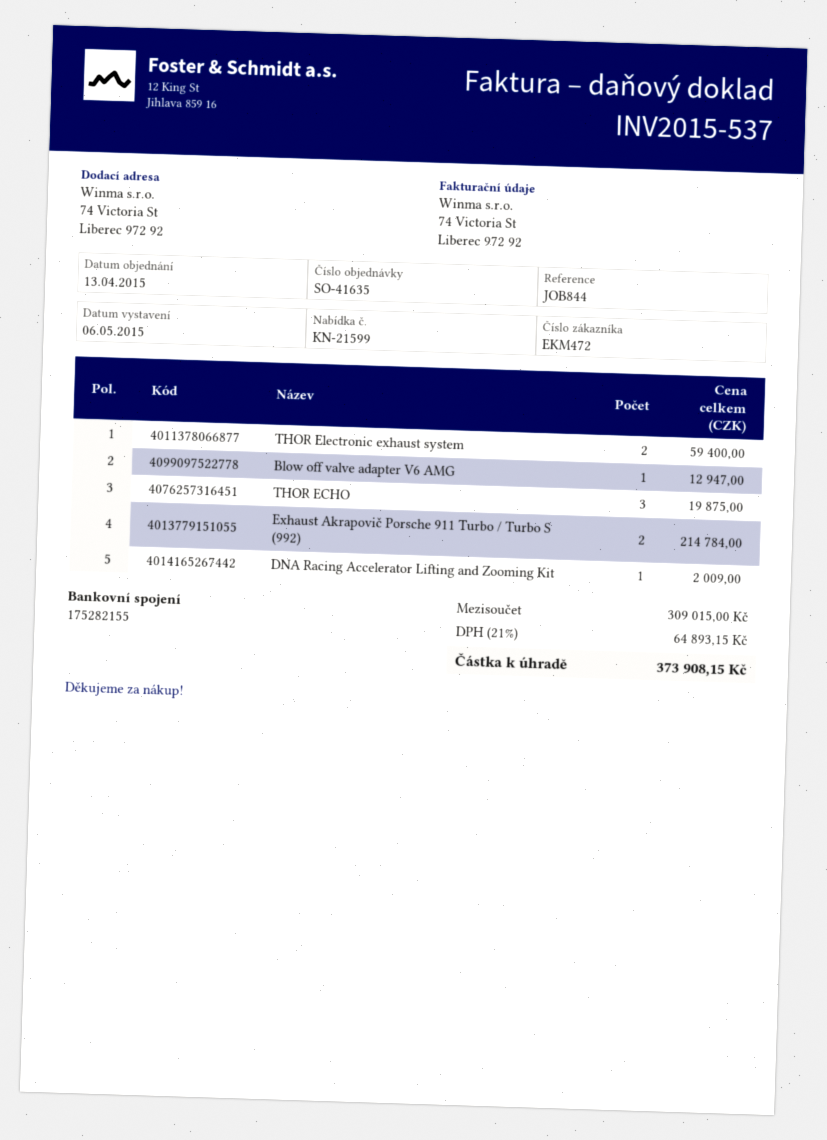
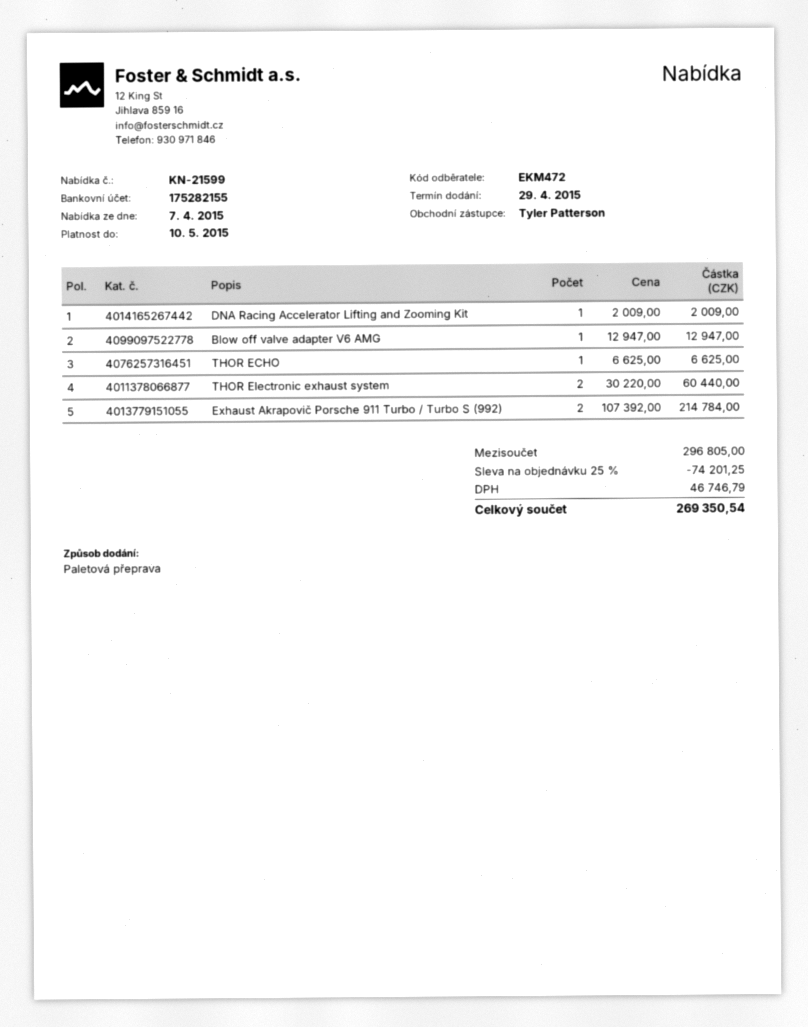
THOR Electronic exhaust system: 2 for 59400.00 -> 2 for 60440.00
THOR ECHO: 3 for 19875.00 -> 1 for 6625.00
subtotal: 309015.00 -> 296805.00
discount: none -> 25% = 74201.25
tax: 64893.15 -> 46746.79
total: 373908.15 -> 269350.54

